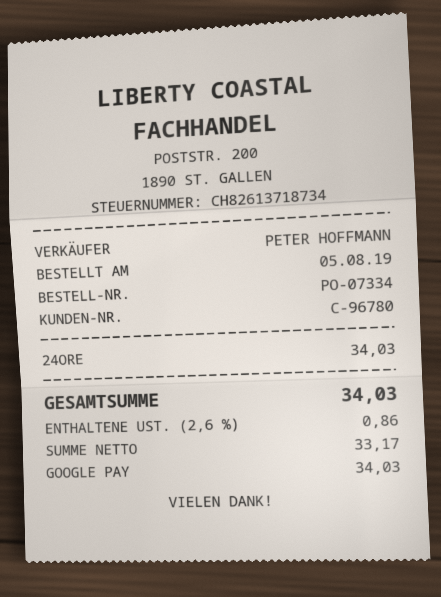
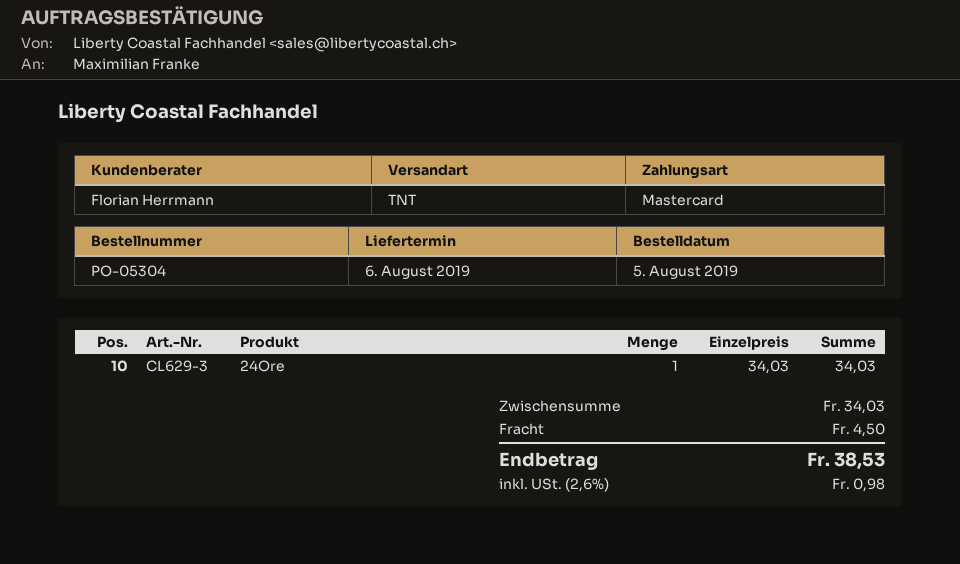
order number: PO-07334 -> PO-05304
sales rep: PETER HOFFMANN -> Florian Herrmann
payment method: Google Pay -> Mastercard
shipping: none -> 4.50
tax: 2.6% = 0.86 -> 2.6% = 0.98
total: 34.03 -> 38.53

